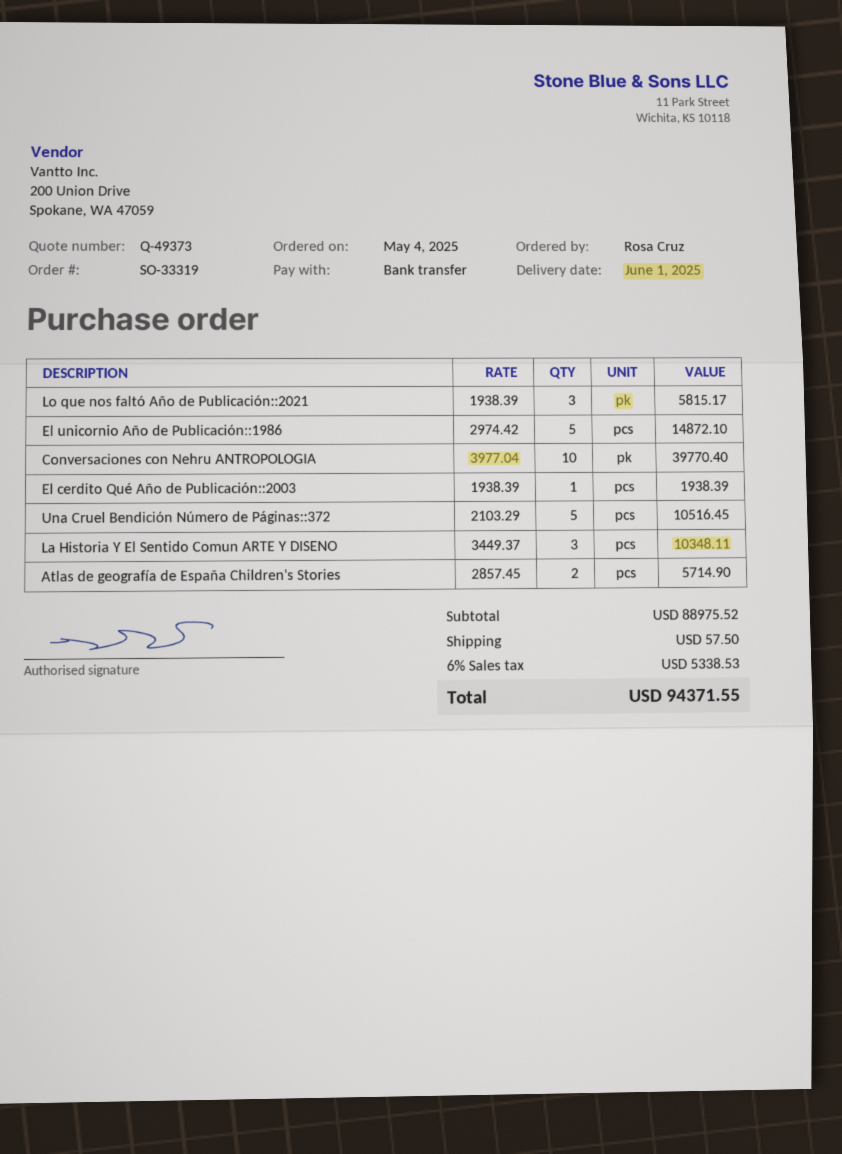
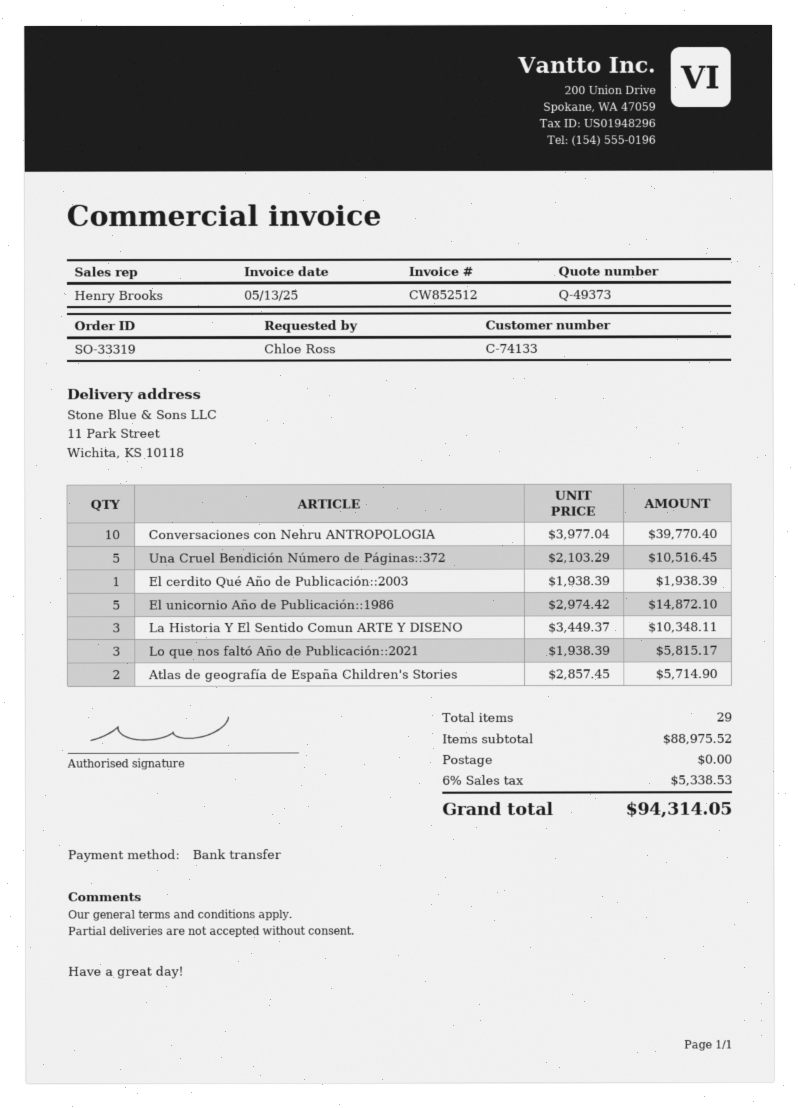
ordered by: Rosa Cruz -> Chloe Ross
shipping: 57.50 -> 0.00
total: 94371.55 -> 94314.05

